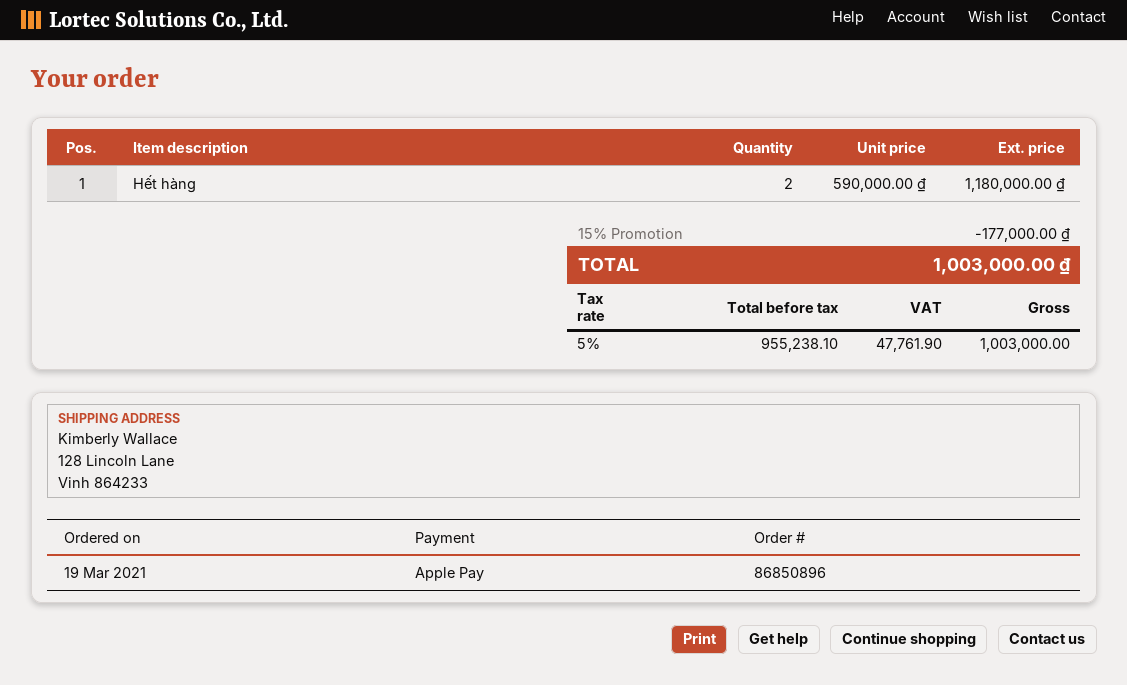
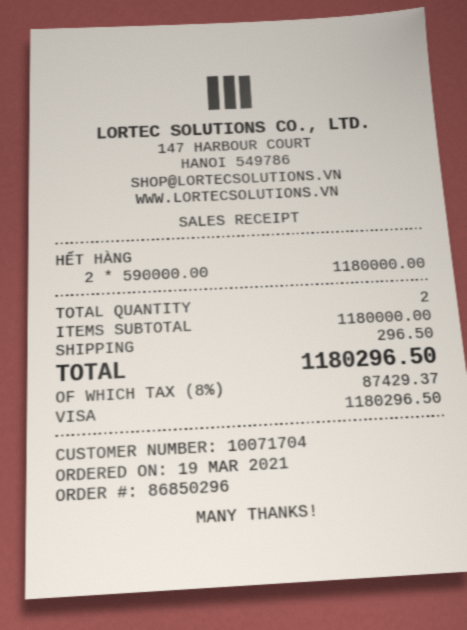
order number: 86850896 -> 86850296
payment method: Apple Pay -> Visa
discount: 15% = 177000.00 -> none
shipping: none -> 296.50
tax: 5% = 47761.90 -> 8% = 87429.37
total: 1003000.00 -> 1180296.50

